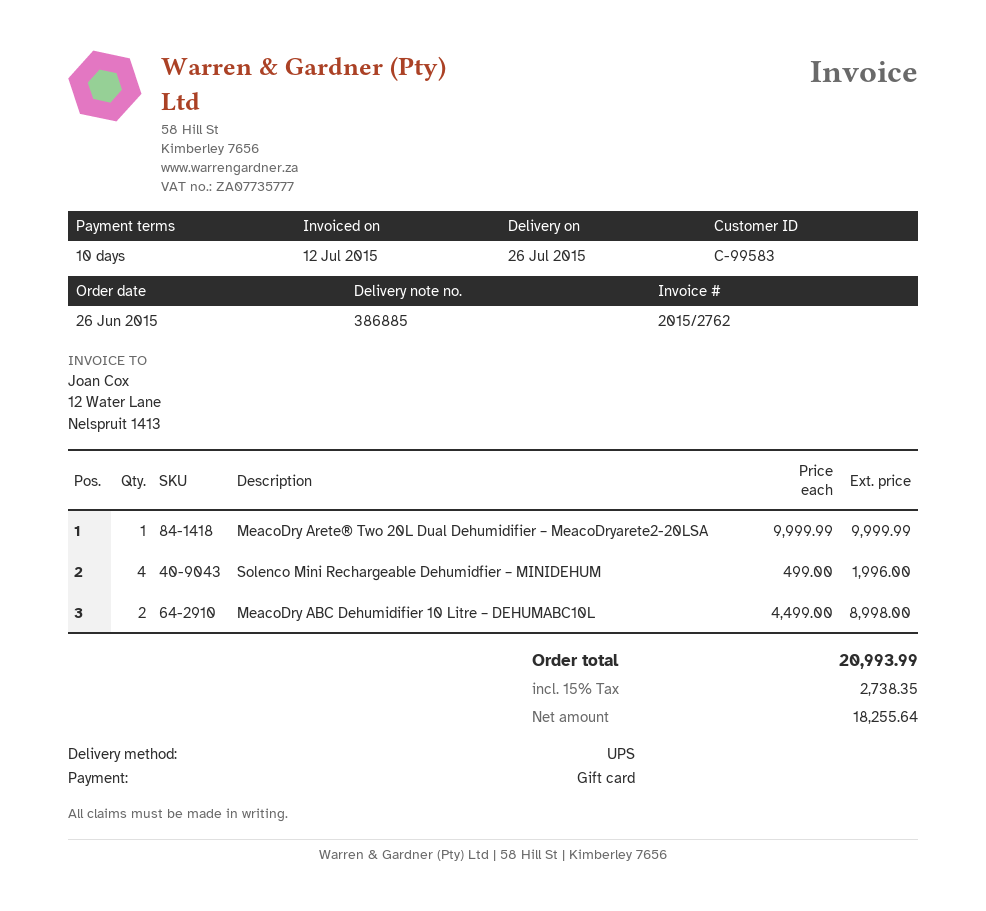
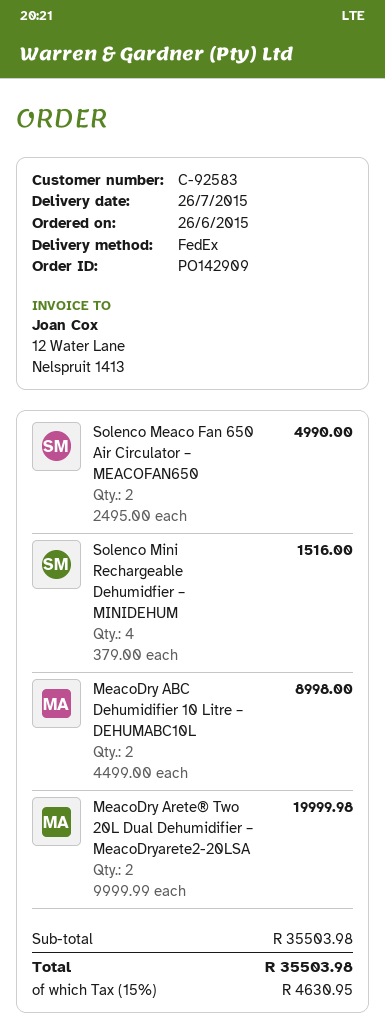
customer number: C-99583 -> C-92583
shipping method: UPS -> FedEx
MeacoDry Arete® Two 20L Dual Dehumidifier – MeacoDryarete2-20LSA: 1 x 9999.99 = 9999.99 -> 2 x 9999.99 = 19999.98
Solenco Mini Rechargeable Dehumidfier – MINIDEHUM: 4 x 499.00 = 1996.00 -> 4 x 379.00 = 1516.00
Solenco Meaco Fan 650 Air Circulator – MEACOFAN650: none -> 2 x 2495.00 = 4990.00
tax: 15% = 2738.35 -> 15% = 4630.95
total: 20993.99 -> 35503.98

